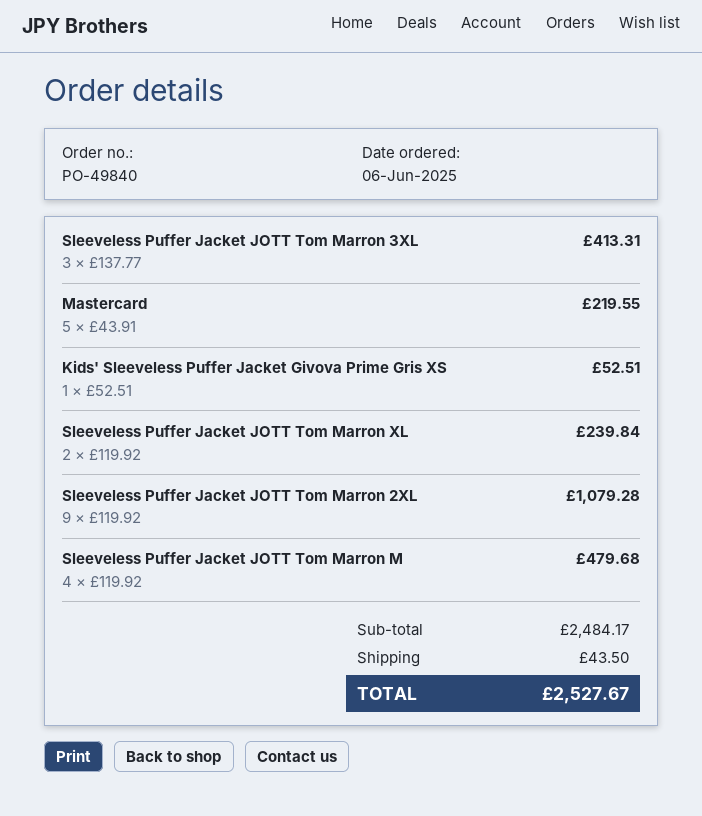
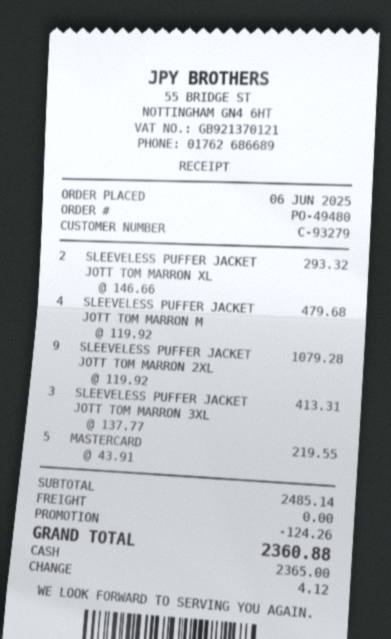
order number: PO-49840 -> PO-49480
Kids' Sleeveless Puffer Jacket Givova Prime Gris XS: 1 x 52.51 = 52.51 -> none
Sleeveless Puffer Jacket JOTT Tom Marron XL: 2 x 119.92 = 239.84 -> 2 x 146.66 = 293.32
subtotal: 2484.17 -> 2485.14
discount: none -> 124.26
shipping: 43.50 -> 0.00
total: 2527.67 -> 2360.88

